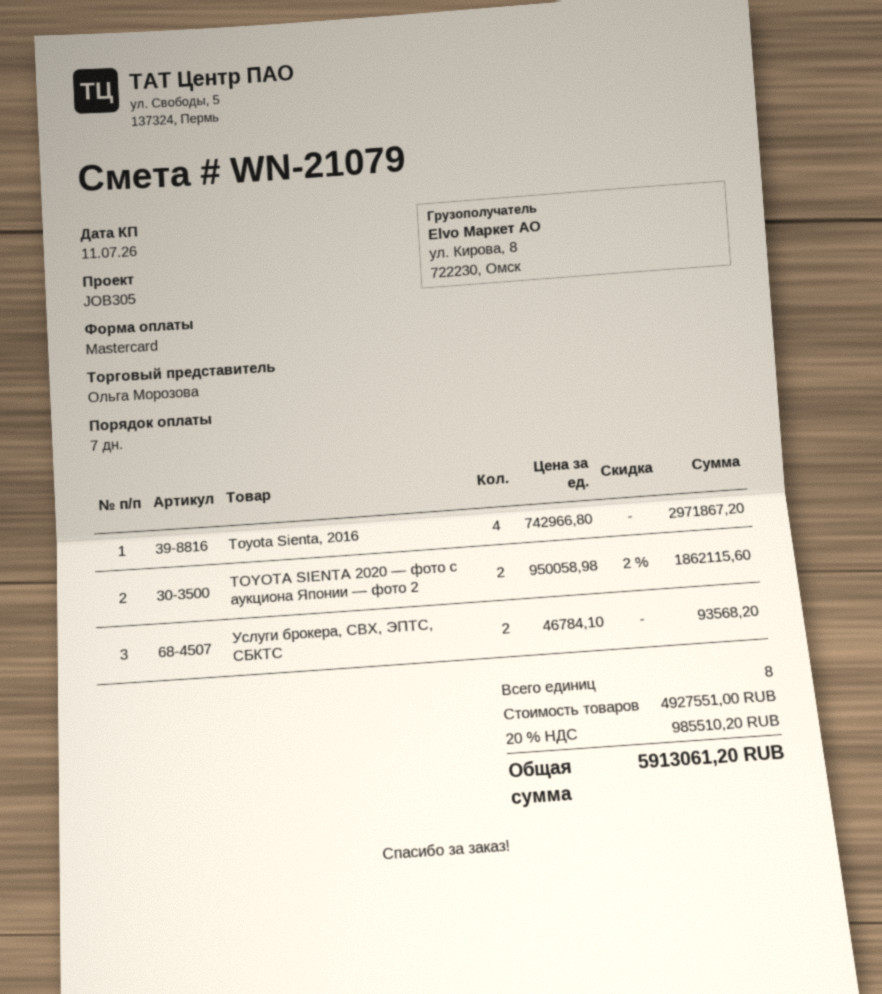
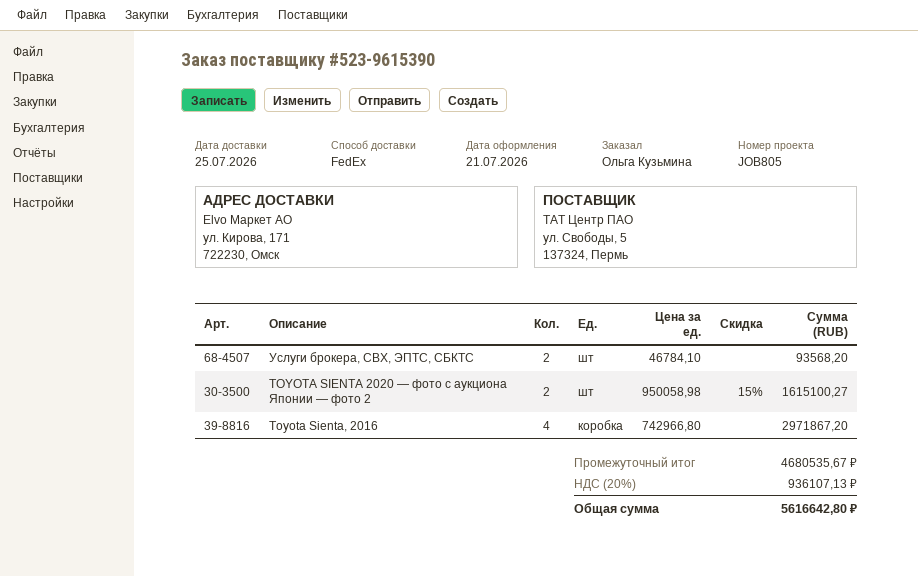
reference: JOB305 -> JOB805
ship to: ул. Кирова, 8, 722230, Омск -> ул. Кирова, 171, 722230, Омск
TOYOTA SIENTA 2020 — фото с аукциона Японии — фото 2: 2 x 950058.98 - 2% = 1862115.60 -> 2 x 950058.98 - 15% = 1615100.27
subtotal: 4927551.00 -> 4680535.67
tax: 20% = 985510.20 -> 20% = 936107.13
total: 5913061.20 -> 5616642.80

